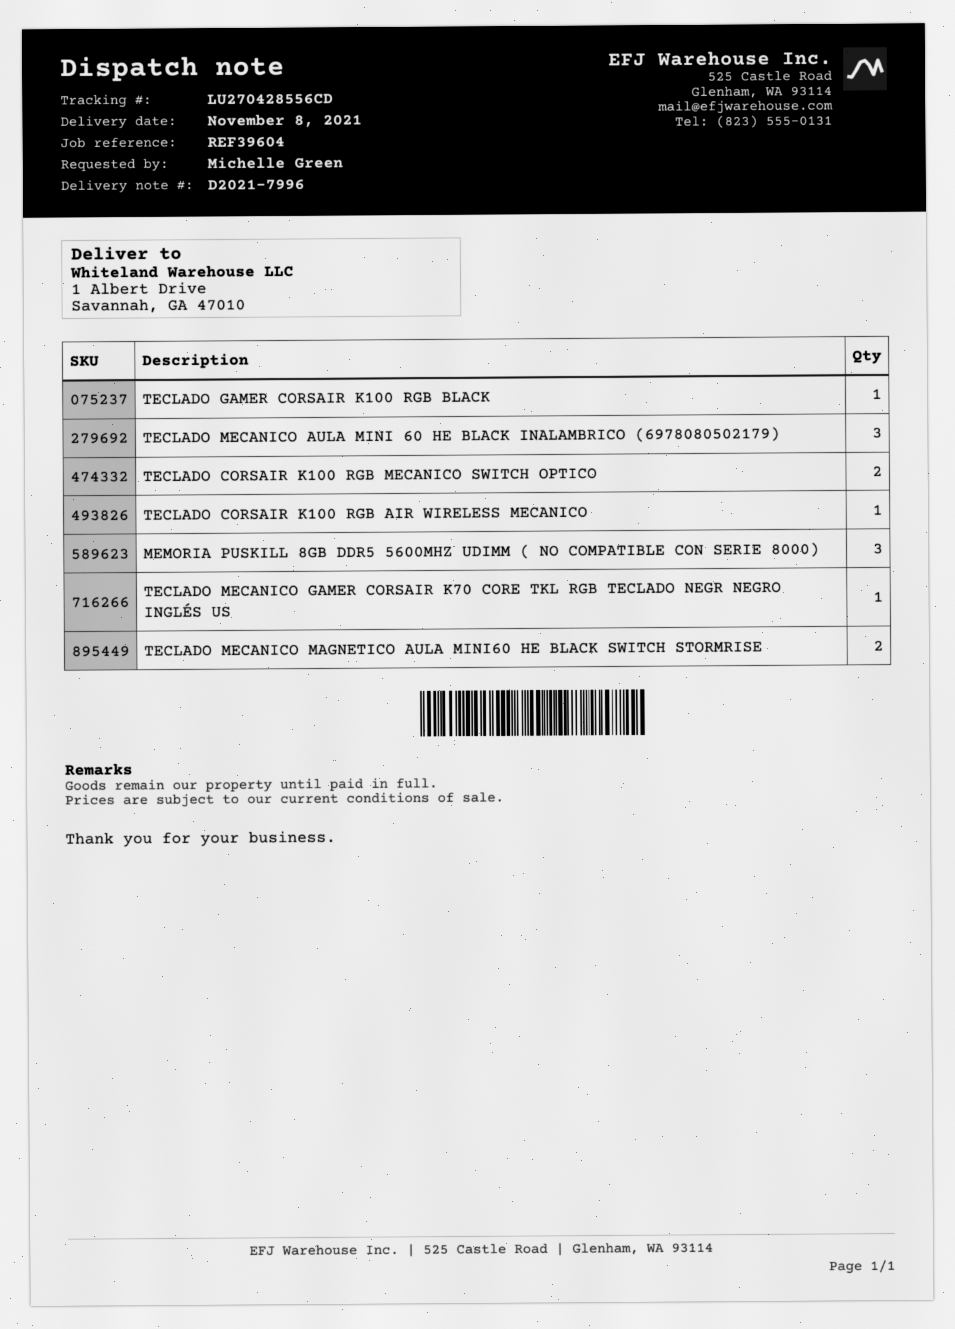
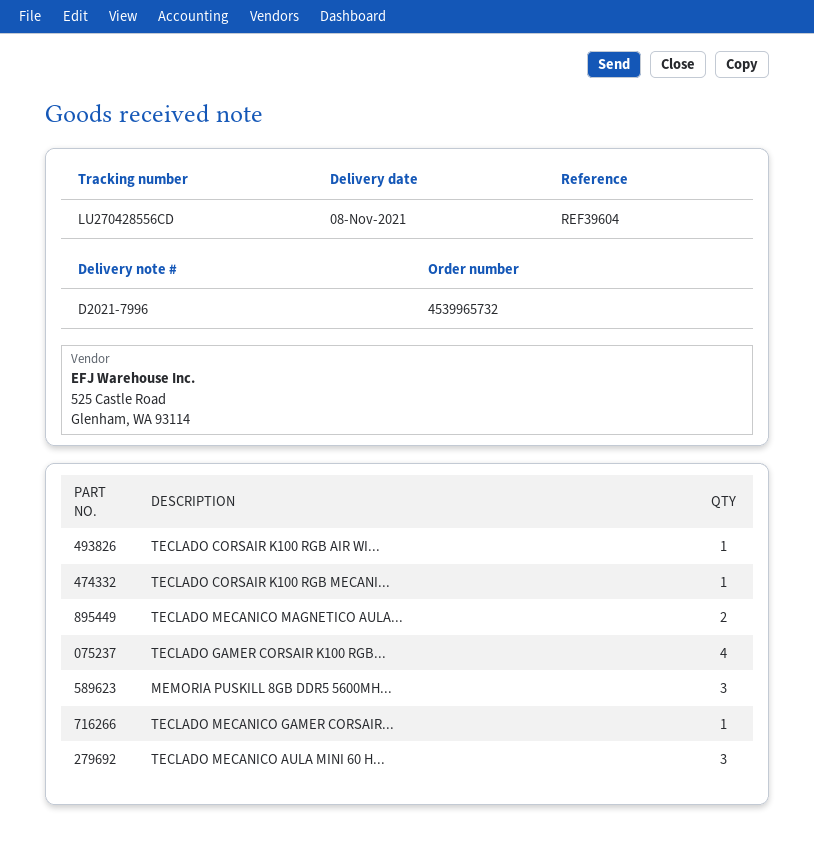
TECLADO GAMER CORSAIR K100 RGB BLACK: 1 -> 4
TECLADO CORSAIR K100 RGB MECANICO SWITCH OPTICO: 2 -> 1

